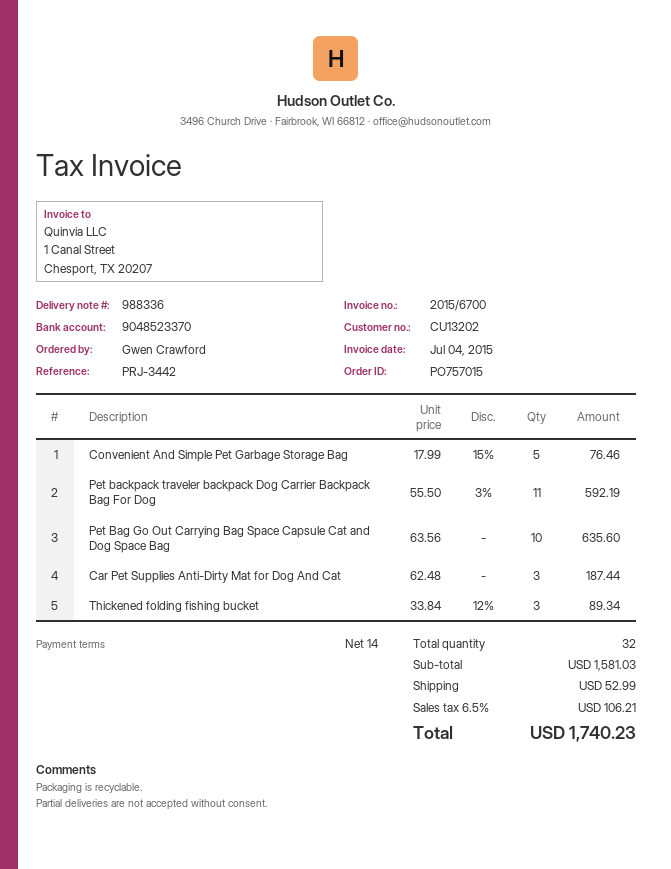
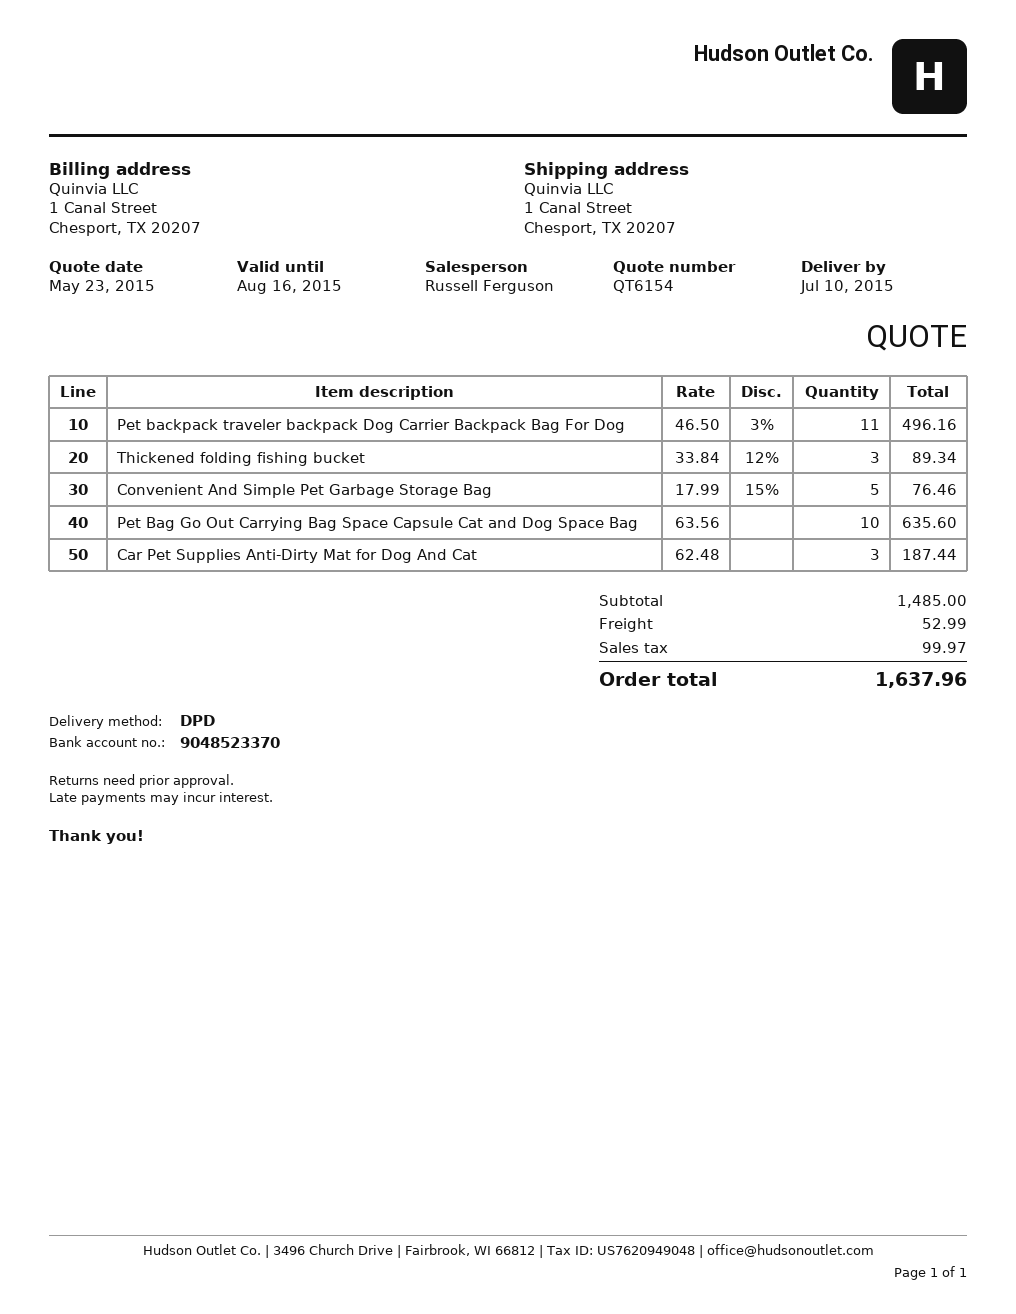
Pet backpack traveler backpack Dog Carrier Backpack Bag For Dog: 11 x 55.50 - 3% = 592.19 -> 11 x 46.50 - 3% = 496.16
subtotal: 1581.03 -> 1485.00
tax: 106.21 -> 99.97
total: 1740.23 -> 1637.96

